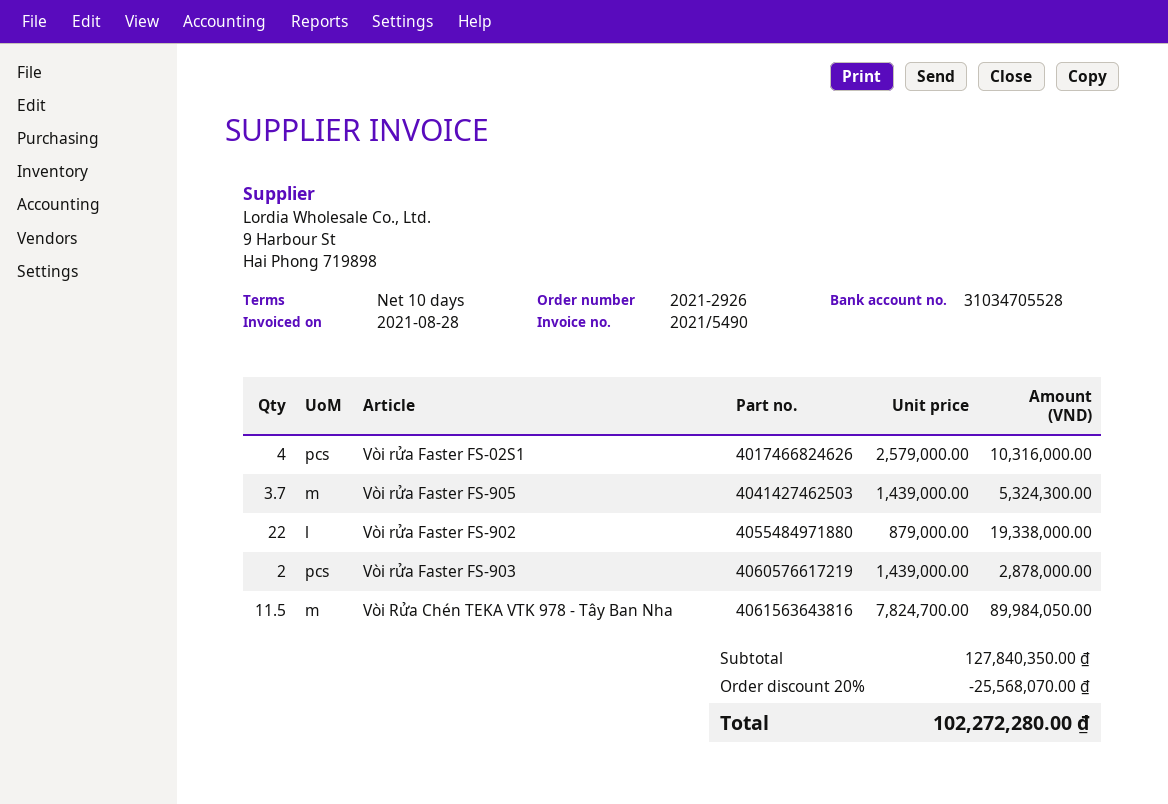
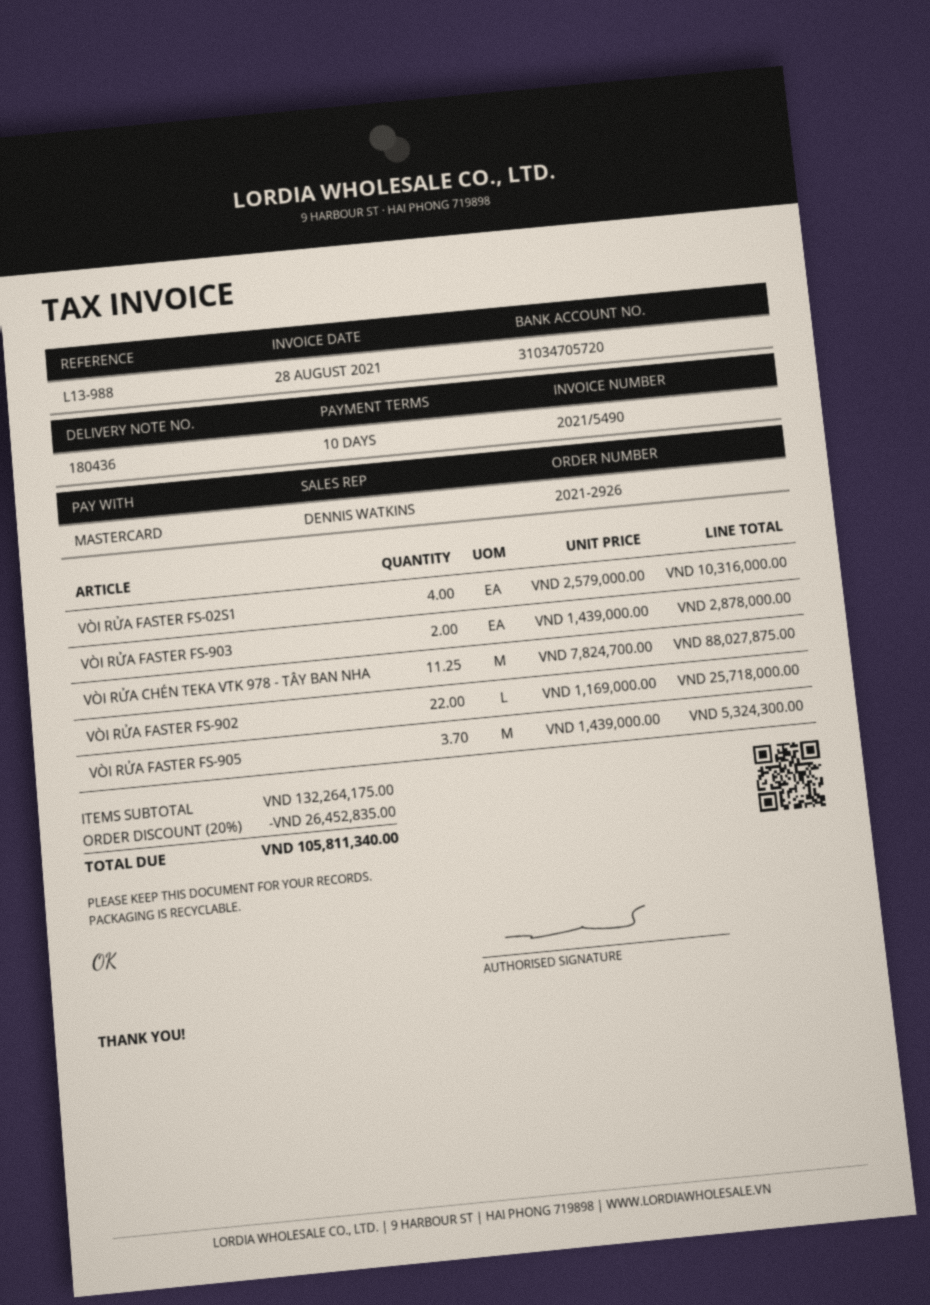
bank account: 31034705528 -> 31034705720
Vòi rửa Faster FS-902: 22 x 879000.00 = 19338000.00 -> 22 x 1169000.00 = 25718000.00
Vòi Rửa Chén TEKA VTK 978 - Tây Ban Nha: 11.5 x 7824700.00 = 89984050.00 -> 11.25 x 7824700.00 = 88027875.00
subtotal: 127840350.00 -> 132264175.00
discount: 20% = 25568070.00 -> 20% = 26452835.00
total: 102272280.00 -> 105811340.00

